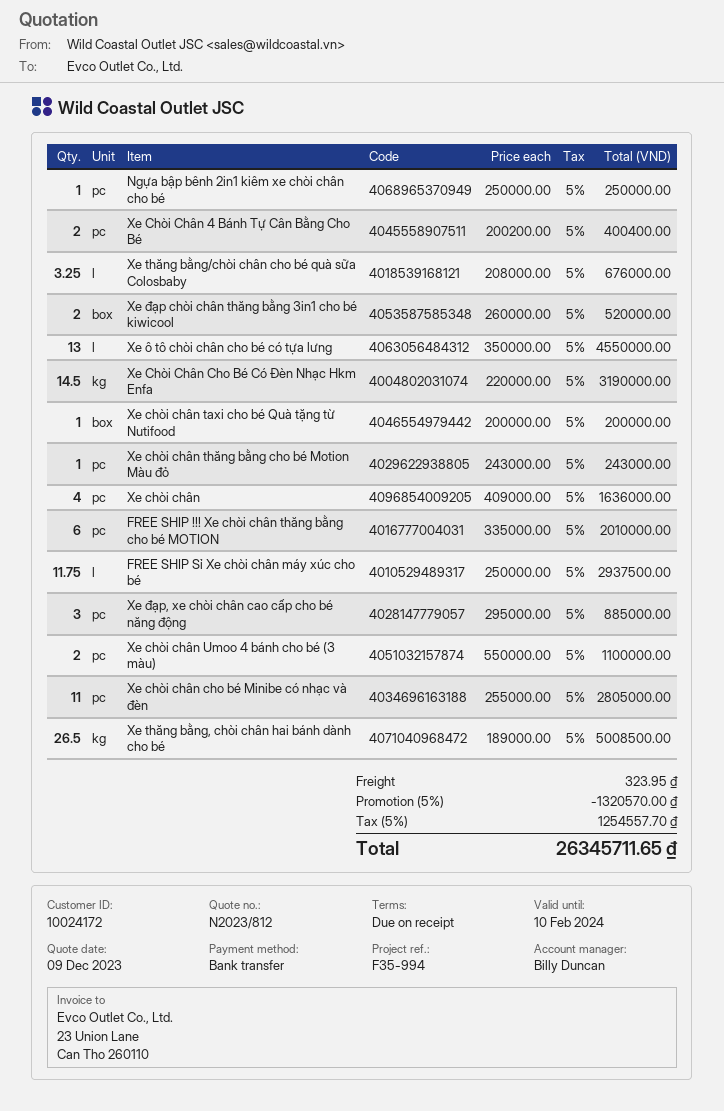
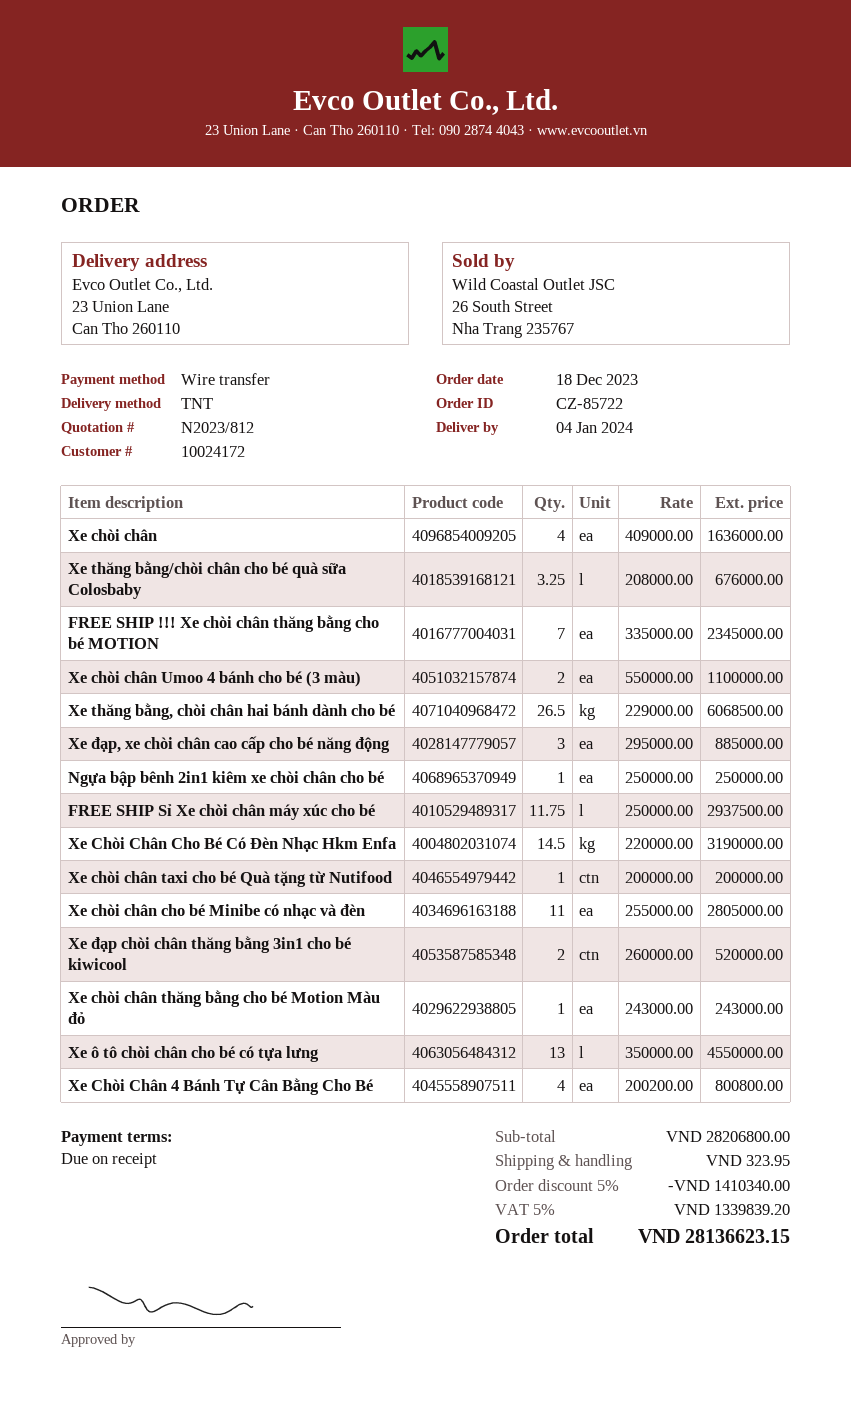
Xe Chòi Chân 4 Bánh Tự Cân Bằng Cho Bé: 2 x 200200.00 = 400400.00 -> 4 x 200200.00 = 800800.00
FREE SHIP !!! Xe chòi chân thăng bằng cho bé MOTION: 6 x 335000.00 = 2010000.00 -> 7 x 335000.00 = 2345000.00
Xe thăng bằng, chòi chân hai bánh dành cho bé: 26.5 x 189000.00 = 5008500.00 -> 26.5 x 229000.00 = 6068500.00
discount: 5% = 1320570.00 -> 5% = 1410340.00
tax: 5% = 1254557.70 -> 5% = 1339839.20
total: 26345711.65 -> 28136623.15

